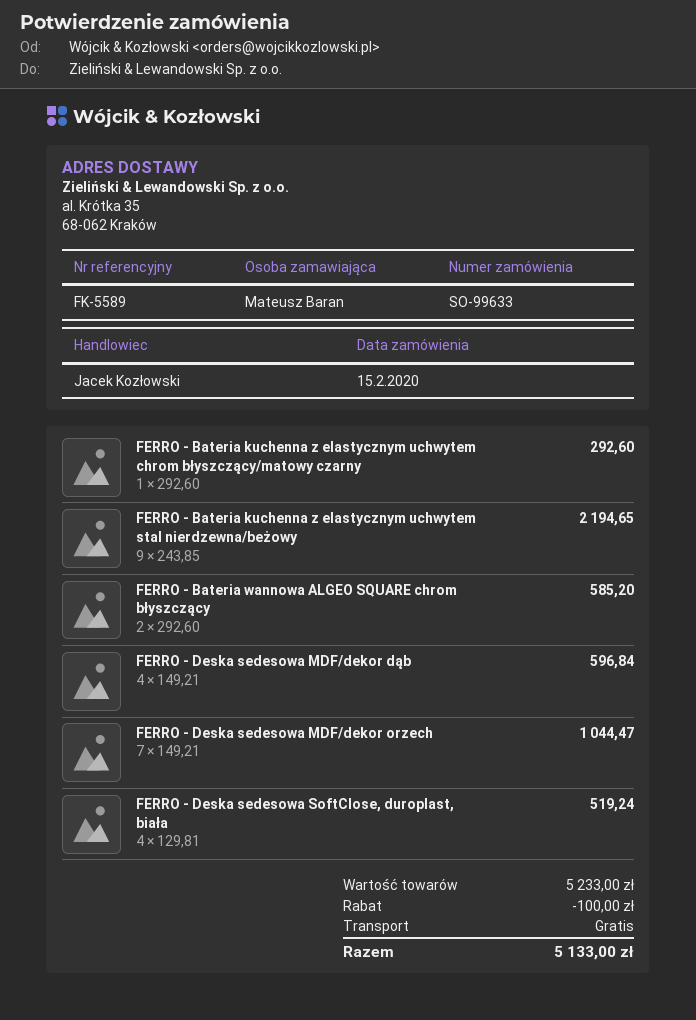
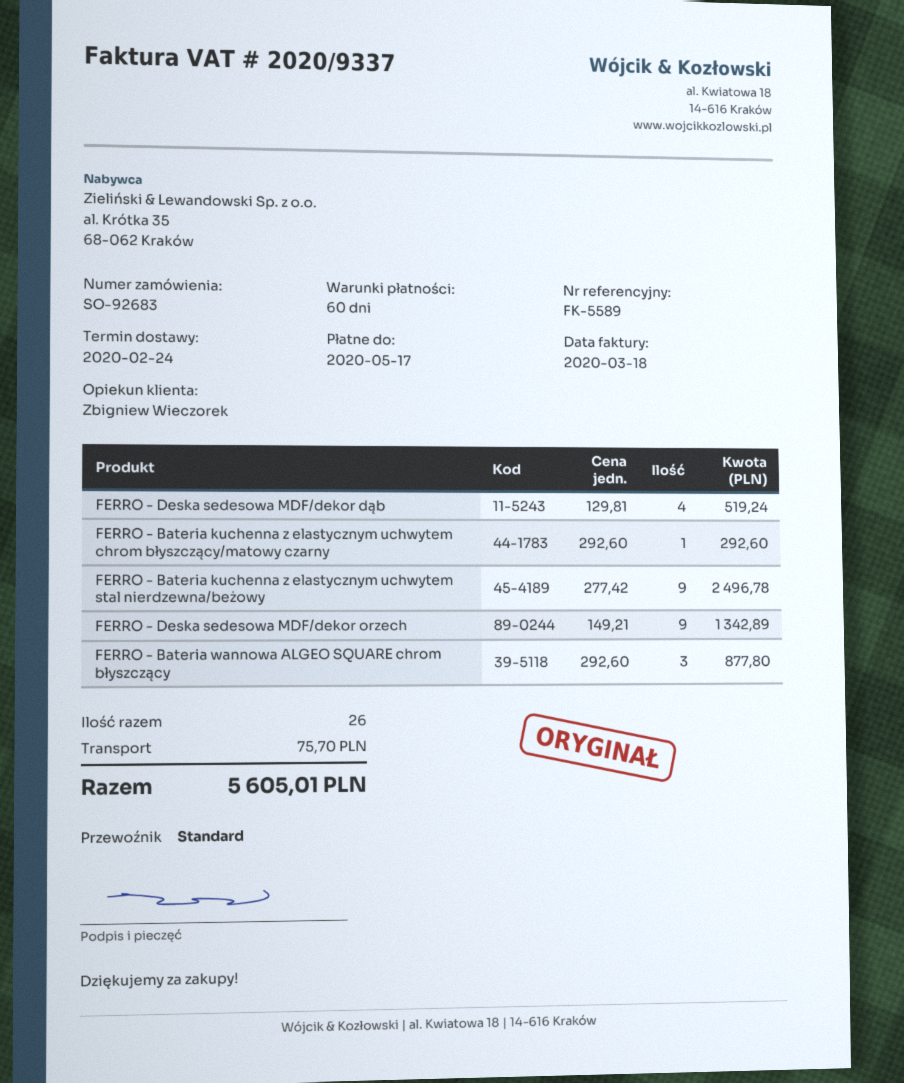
order number: SO-99633 -> SO-92683
sales rep: Jacek Kozłowski -> Zbigniew Wieczorek
FERRO - Bateria kuchenna z elastycznym uchwytem stal nierdzewna/beżowy: 9 x 243.85 = 2194.65 -> 9 x 277.42 = 2496.78
FERRO - Bateria wannowa ALGEO SQUARE chrom błyszczący: 2 x 292.60 = 585.20 -> 3 x 292.60 = 877.80
FERRO - Deska sedesowa MDF/dekor dąb: 4 x 149.21 = 596.84 -> 4 x 129.81 = 519.24
FERRO - Deska sedesowa MDF/dekor orzech: 7 x 149.21 = 1044.47 -> 9 x 149.21 = 1342.89
FERRO - Deska sedesowa SoftClose, duroplast, biała: 4 x 129.81 = 519.24 -> none
discount: 100.00 -> none
shipping: 0.00 -> 75.70
total: 5133.00 -> 5605.01

